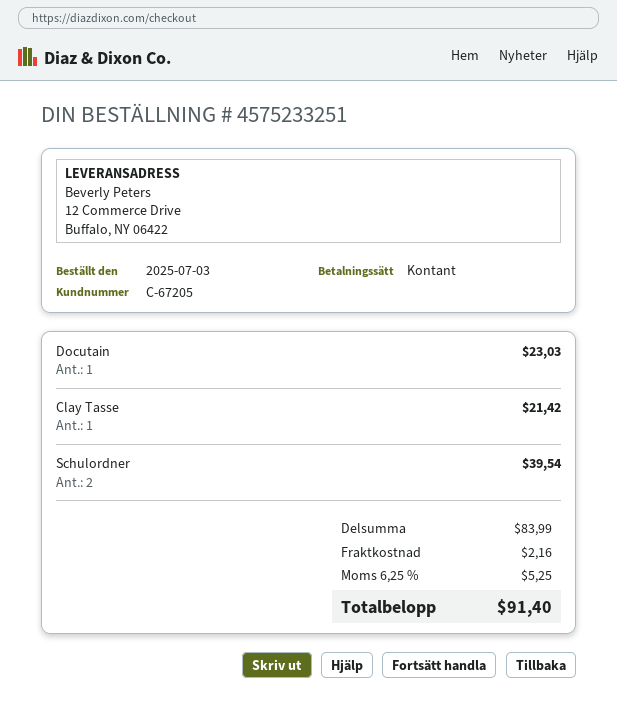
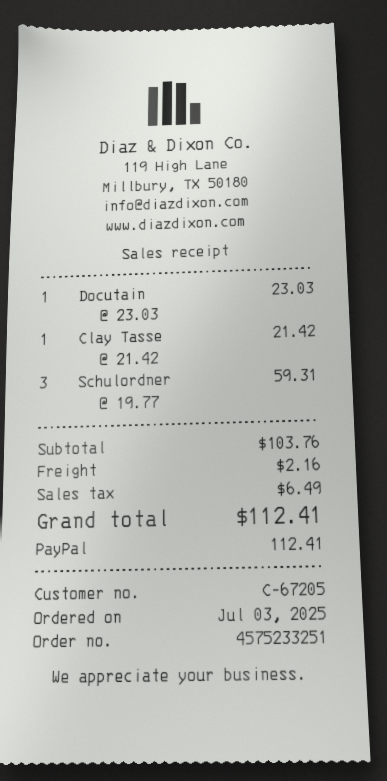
payment method: cash -> PayPal
Schulordner: 2 for 39.54 -> 3 for 59.31
subtotal: 83.99 -> 103.76
tax: 5.25 -> 6.49
total: 91.40 -> 112.41

